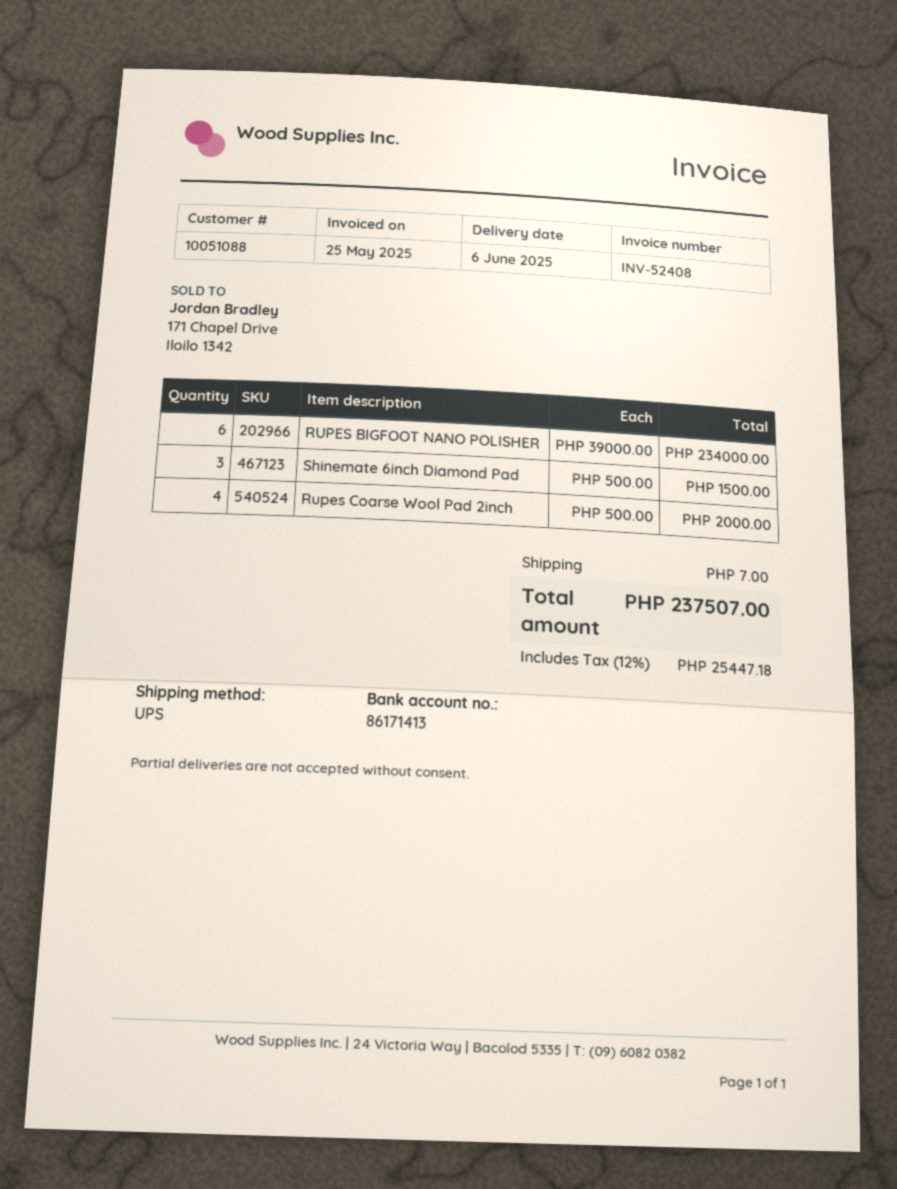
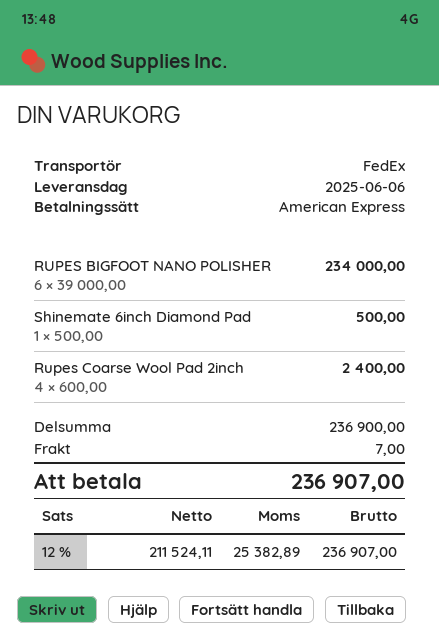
shipping method: UPS -> FedEx
Shinemate 6inch Diamond Pad: 3 x 500.00 = 1500.00 -> 1 x 500.00 = 500.00
Rupes Coarse Wool Pad 2inch: 4 x 500.00 = 2000.00 -> 4 x 600.00 = 2400.00
tax: 12% = 25447.18 -> 12% = 25382.89
total: 237507.00 -> 236907.00

